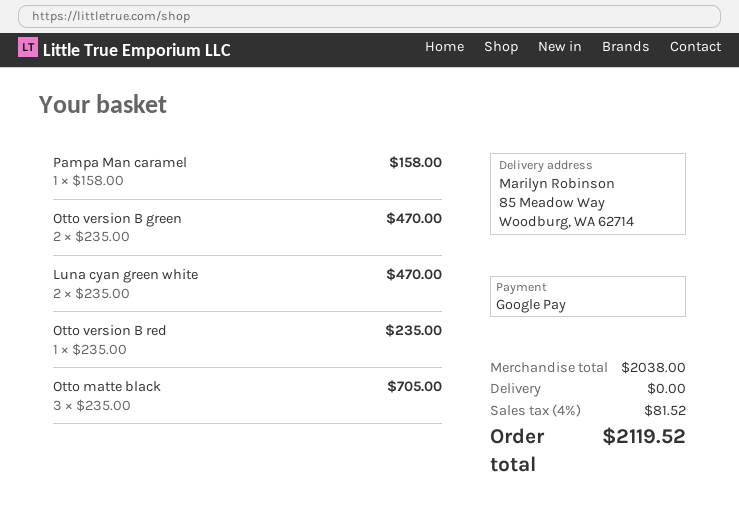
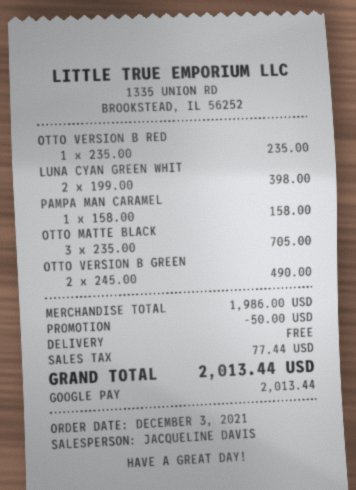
Otto version B green: 2 x 235.00 = 470.00 -> 2 x 245.00 = 490.00
Luna cyan green white: 2 x 235.00 = 470.00 -> 2 x 199.00 = 398.00
subtotal: 2038.00 -> 1986.00
discount: none -> 50.00
tax: 81.52 -> 77.44
total: 2119.52 -> 2013.44

